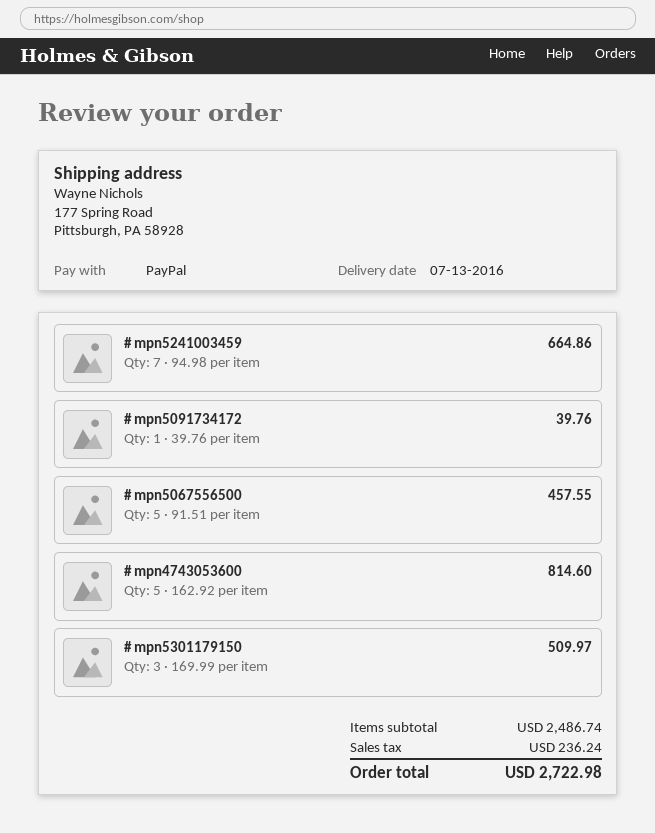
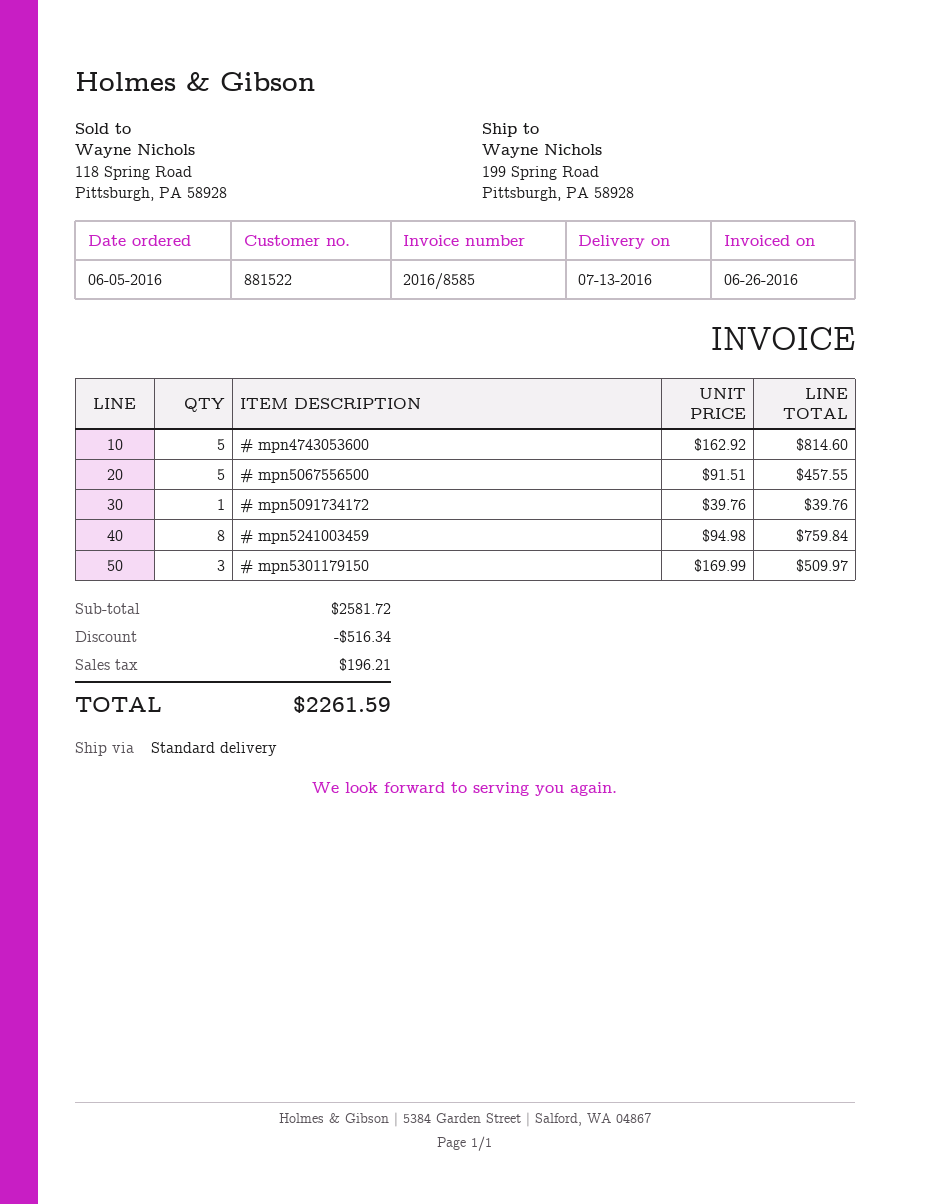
ship to: 177 Spring Road, Pittsburgh, PA 58928 -> 199 Spring Road, Pittsburgh, PA 58928
# mpn5241003459: 7 x 94.98 = 664.86 -> 8 x 94.98 = 759.84
subtotal: 2486.74 -> 2581.72
discount: none -> 516.34
tax: 236.24 -> 196.21
total: 2722.98 -> 2261.59

